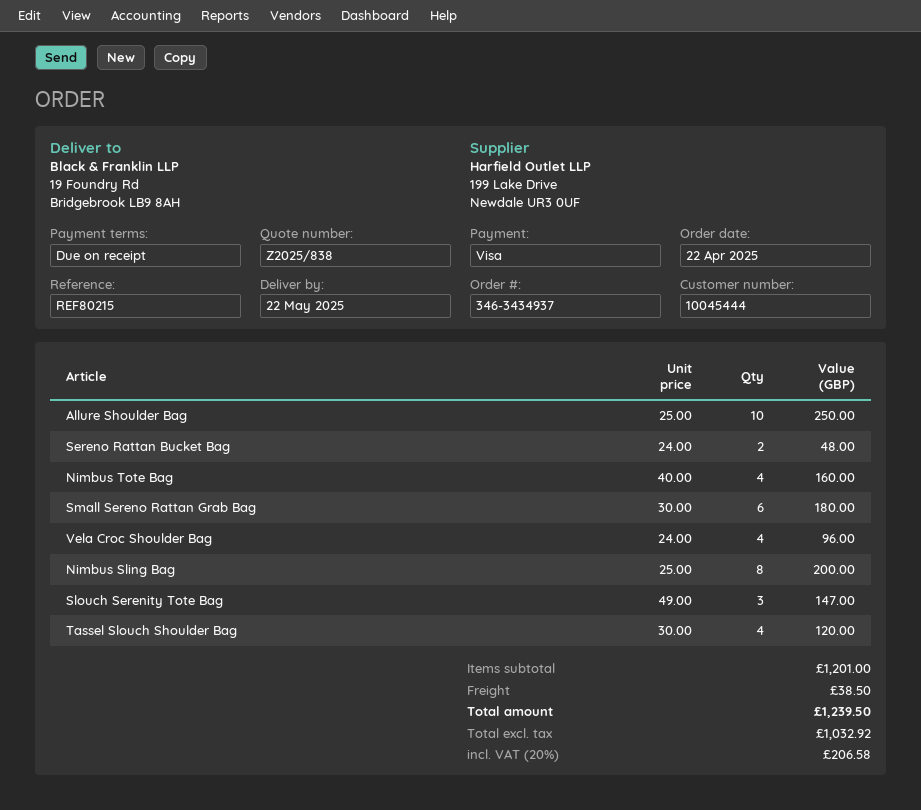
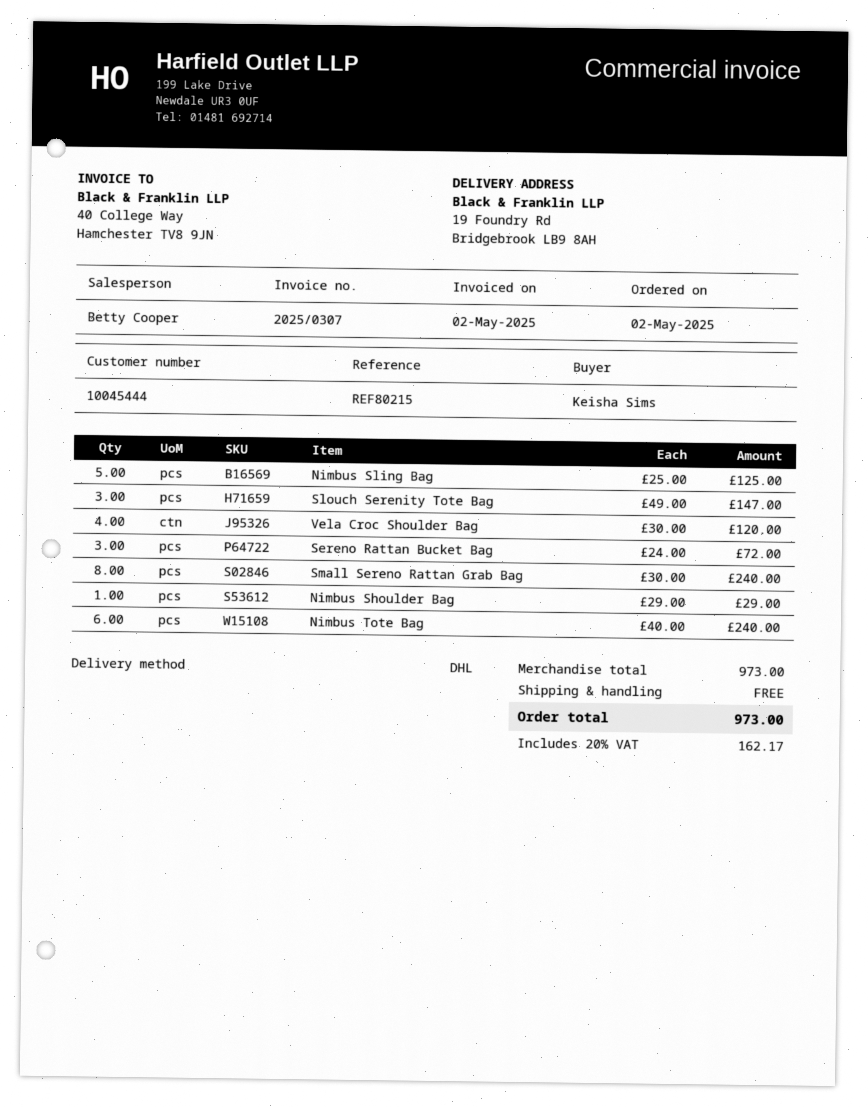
order date: 2025-04-22 -> 2025-05-02
Allure Shoulder Bag: 10 x 25.00 = 250.00 -> none
Sereno Rattan Bucket Bag: 2 x 24.00 = 48.00 -> 3 x 24.00 = 72.00
Nimbus Tote Bag: 4 x 40.00 = 160.00 -> 6 x 40.00 = 240.00
Small Sereno Rattan Grab Bag: 6 x 30.00 = 180.00 -> 8 x 30.00 = 240.00
Vela Croc Shoulder Bag: 4 x 24.00 = 96.00 -> 4 x 30.00 = 120.00
Nimbus Sling Bag: 8 x 25.00 = 200.00 -> 5 x 25.00 = 125.00
Tassel Slouch Shoulder Bag: 4 x 30.00 = 120.00 -> none
Nimbus Shoulder Bag: none -> 1 x 29.00 = 29.00
subtotal: 1201.00 -> 973.00
shipping: 38.50 -> 0.00
tax: 20% = 206.58 -> 20% = 162.17
total: 1239.50 -> 973.00

